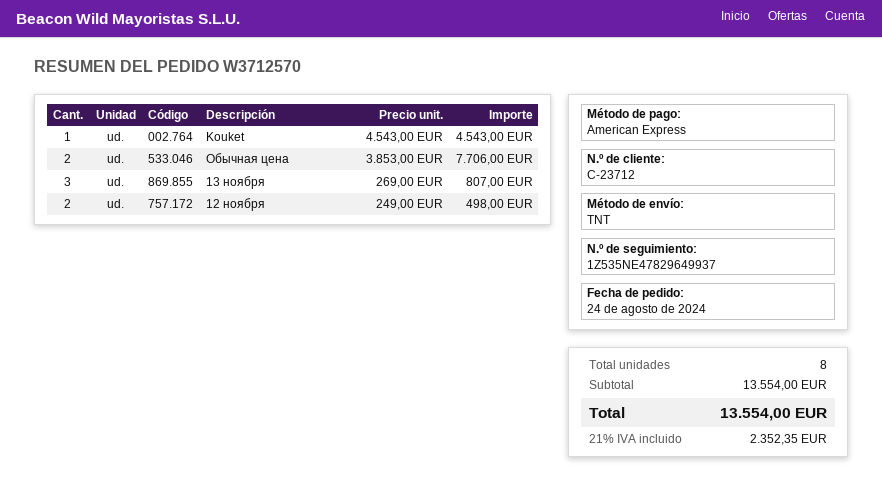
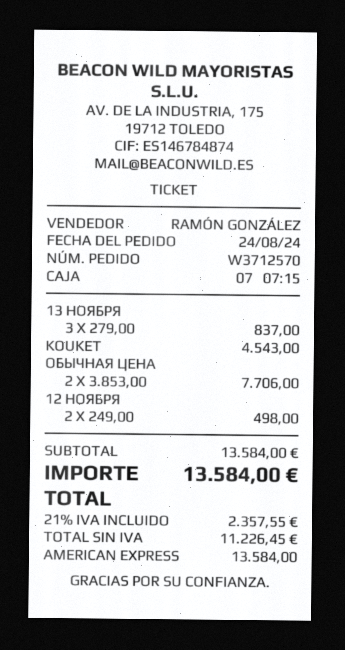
13 ноября: 3 x 269.00 = 807.00 -> 3 x 279.00 = 837.00
subtotal: 13554.00 -> 13584.00
tax: 21% = 2352.35 -> 21% = 2357.55
total: 13554.00 -> 13584.00

